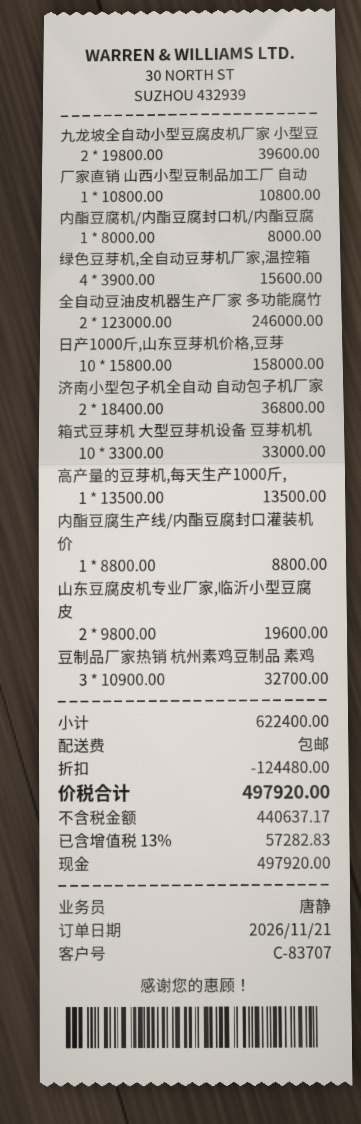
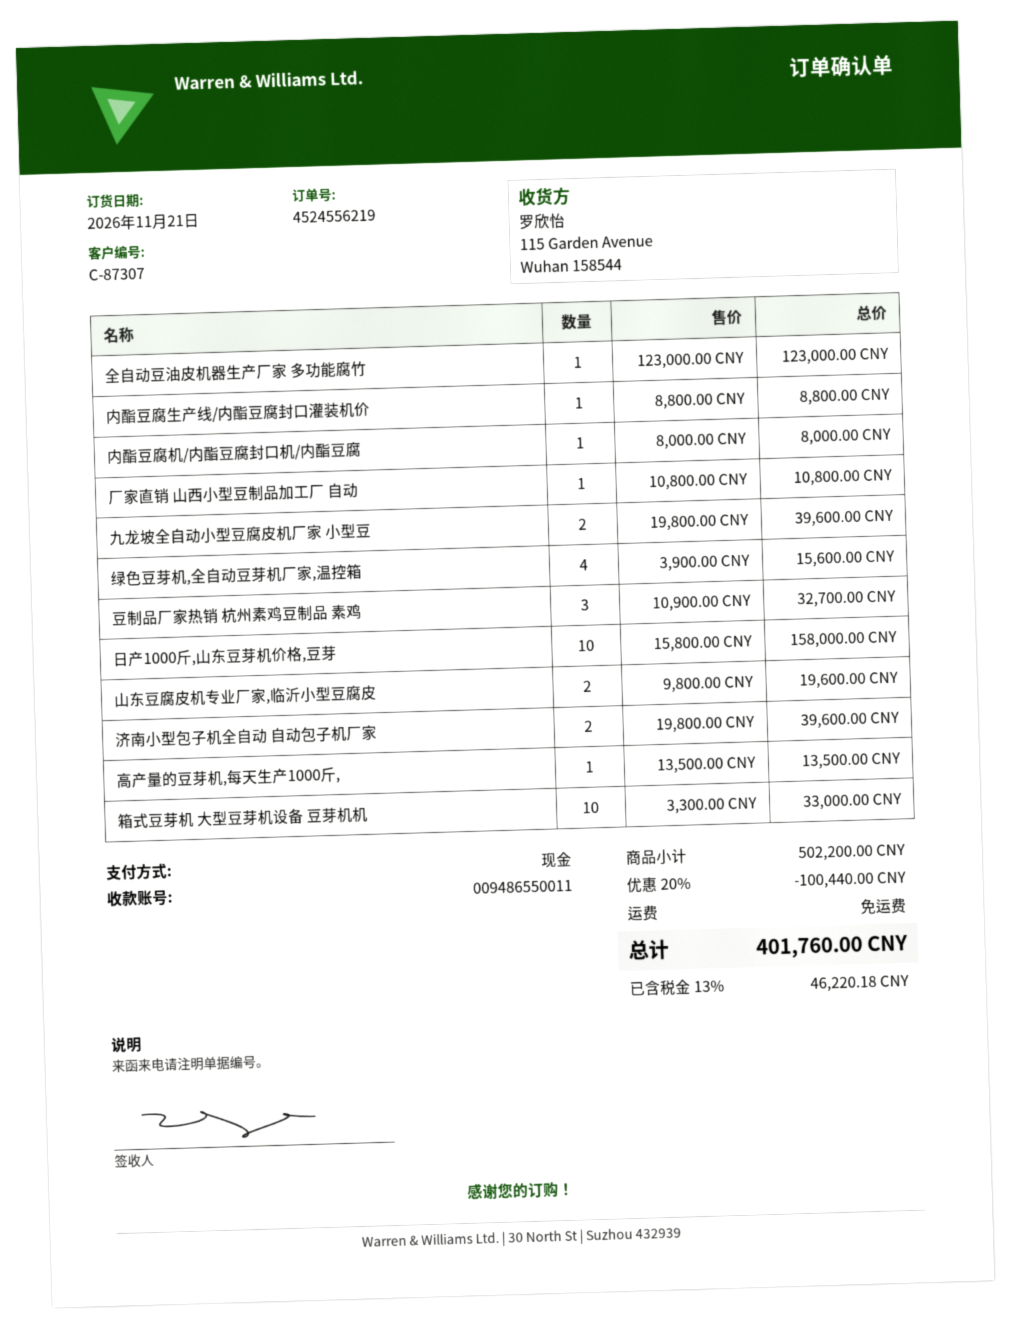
customer number: C-83707 -> C-87307
全自动豆油皮机器生产厂家 多功能腐竹: 2 x 123000.00 = 246000.00 -> 1 x 123000.00 = 123000.00
济南小型包子机全自动 自动包子机厂家: 2 x 18400.00 = 36800.00 -> 2 x 19800.00 = 39600.00
subtotal: 622400.00 -> 502200.00
discount: 124480.00 -> 100440.00
tax: 13% = 57282.83 -> 13% = 46220.18
total: 497920.00 -> 401760.00

